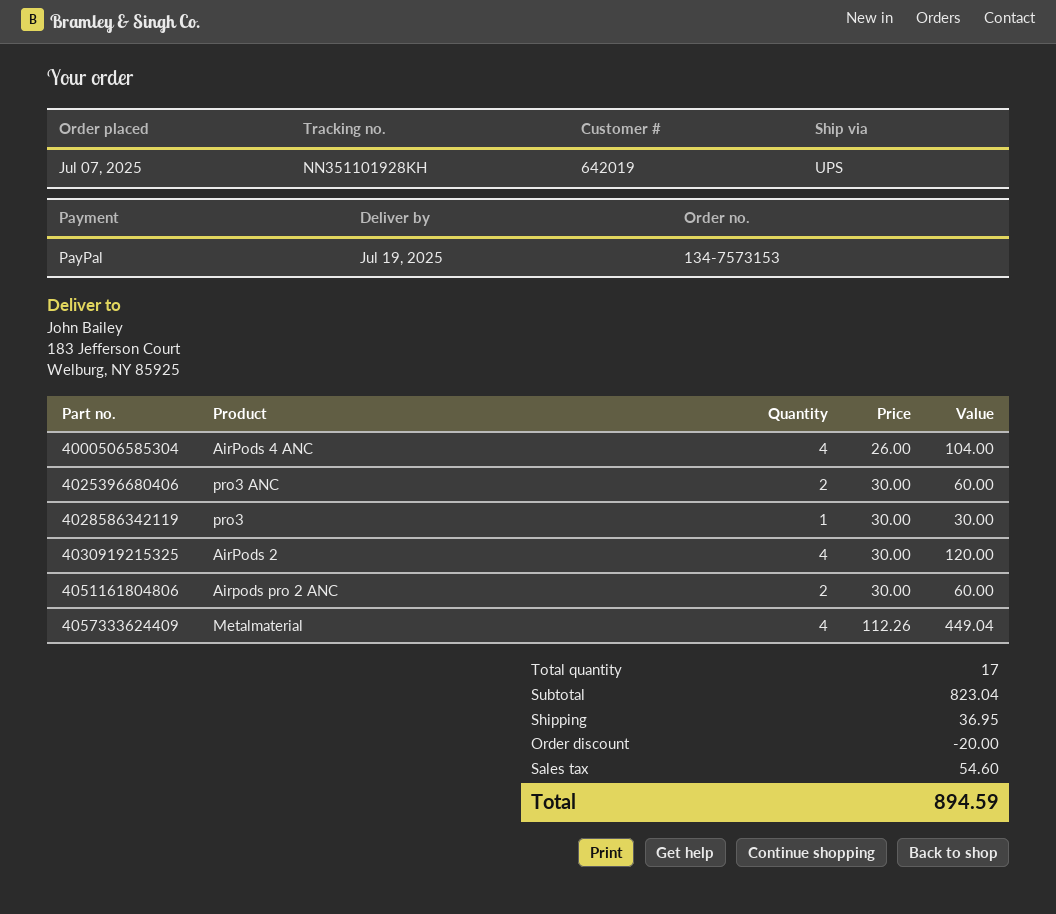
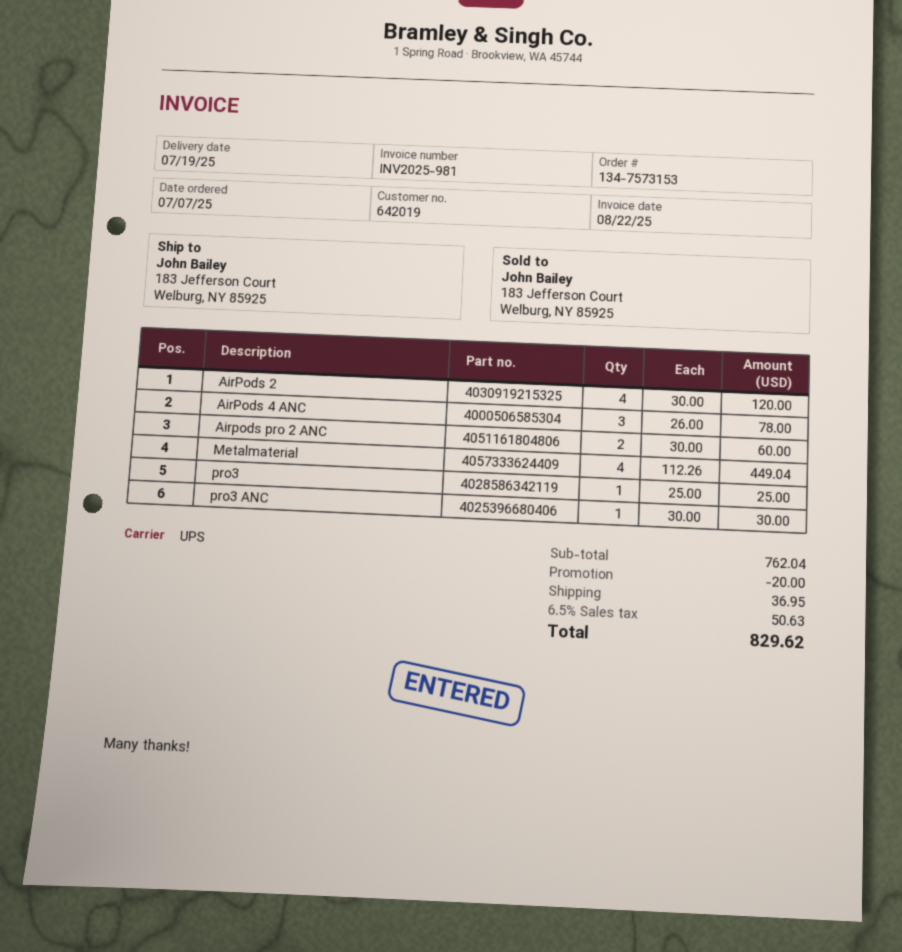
AirPods 4 ANC: 4 x 26.00 = 104.00 -> 3 x 26.00 = 78.00
pro3 ANC: 2 x 30.00 = 60.00 -> 1 x 30.00 = 30.00
pro3: 1 x 30.00 = 30.00 -> 1 x 25.00 = 25.00
subtotal: 823.04 -> 762.04
tax: 54.60 -> 50.63
total: 894.59 -> 829.62

